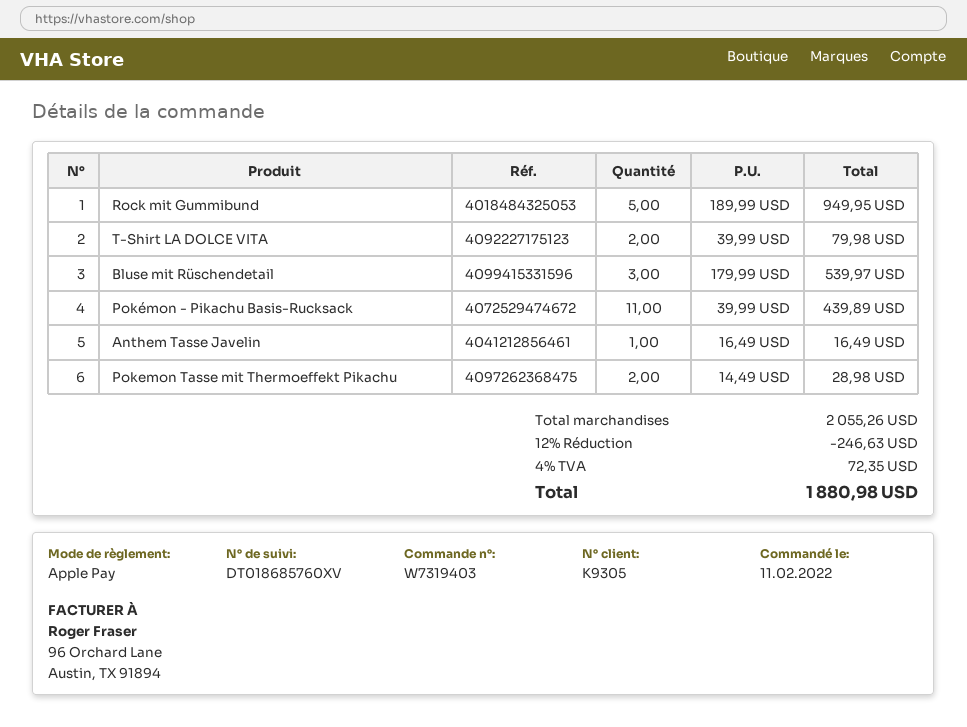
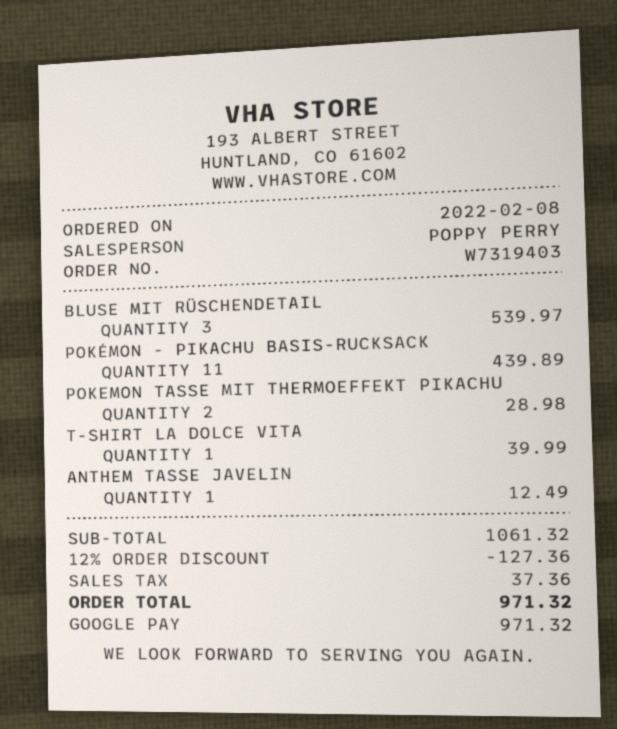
order date: 2022-02-11 -> 2022-02-08
payment method: Apple Pay -> Google Pay
Rock mit Gummibund: 5 for 949.95 -> none
T-Shirt LA DOLCE VITA: 2 for 79.98 -> 1 for 39.99
Anthem Tasse Javelin: 1 for 16.49 -> 1 for 12.49
subtotal: 2055.26 -> 1061.32
discount: 12% = 246.63 -> 12% = 127.36
tax: 72.35 -> 37.36
total: 1880.98 -> 971.32

